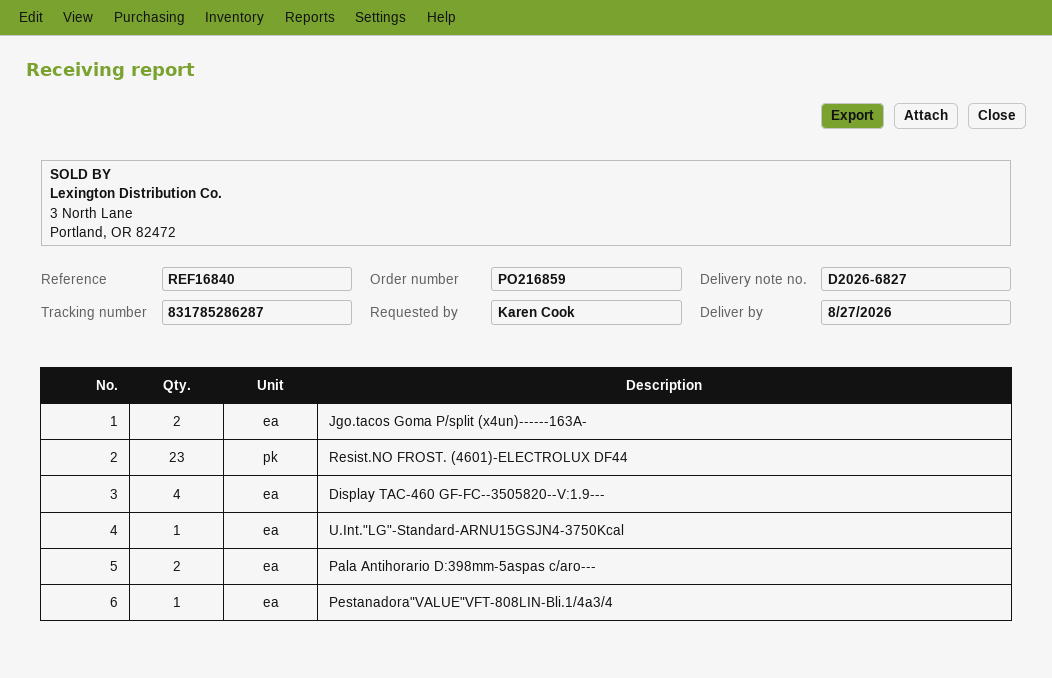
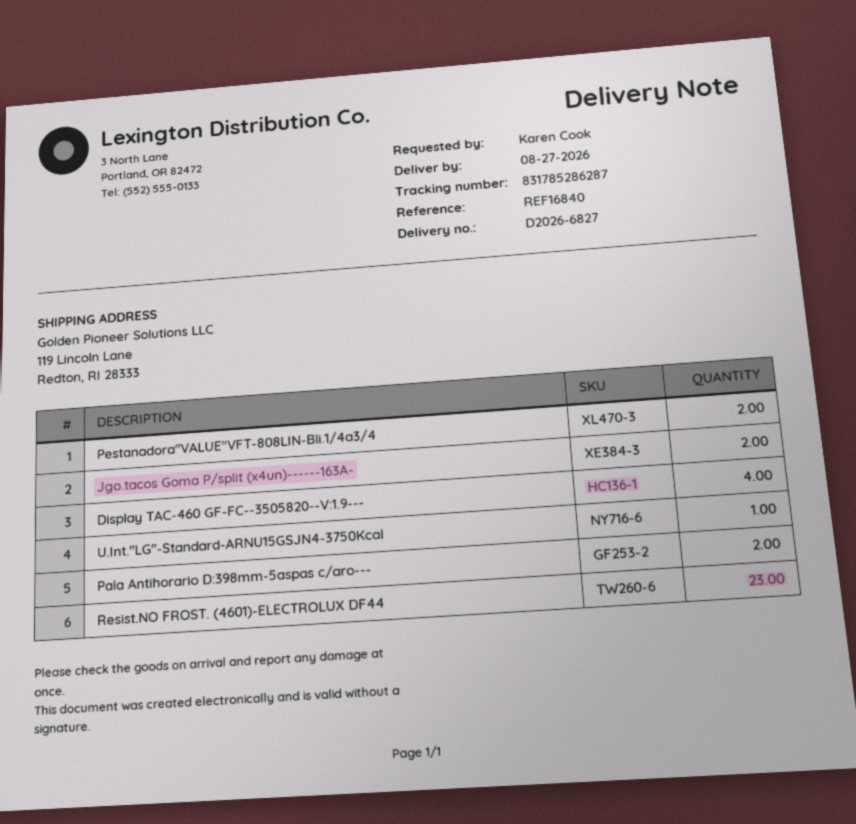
Pestanadora"VALUE"VFT-808LIN-Bli.1/4a3/4: 1 -> 2

